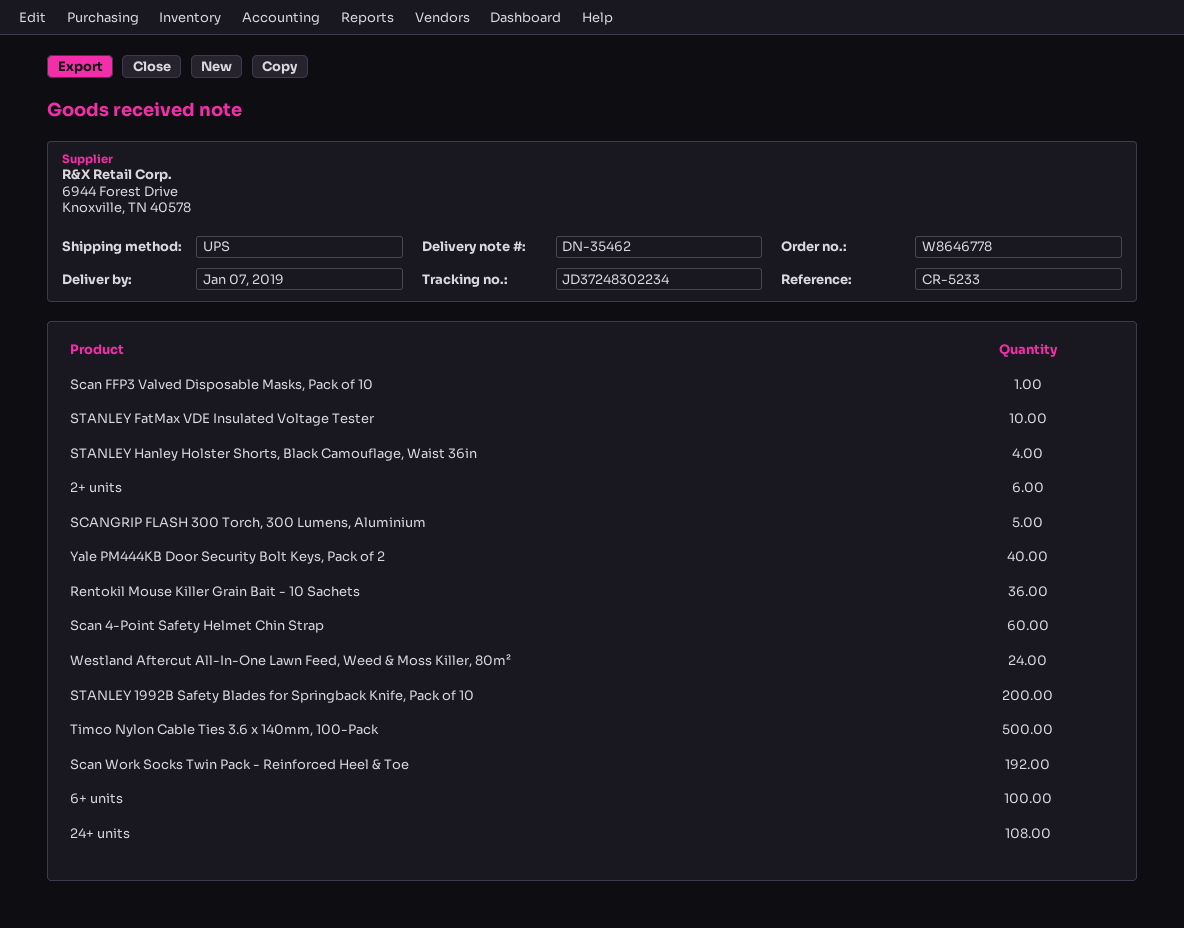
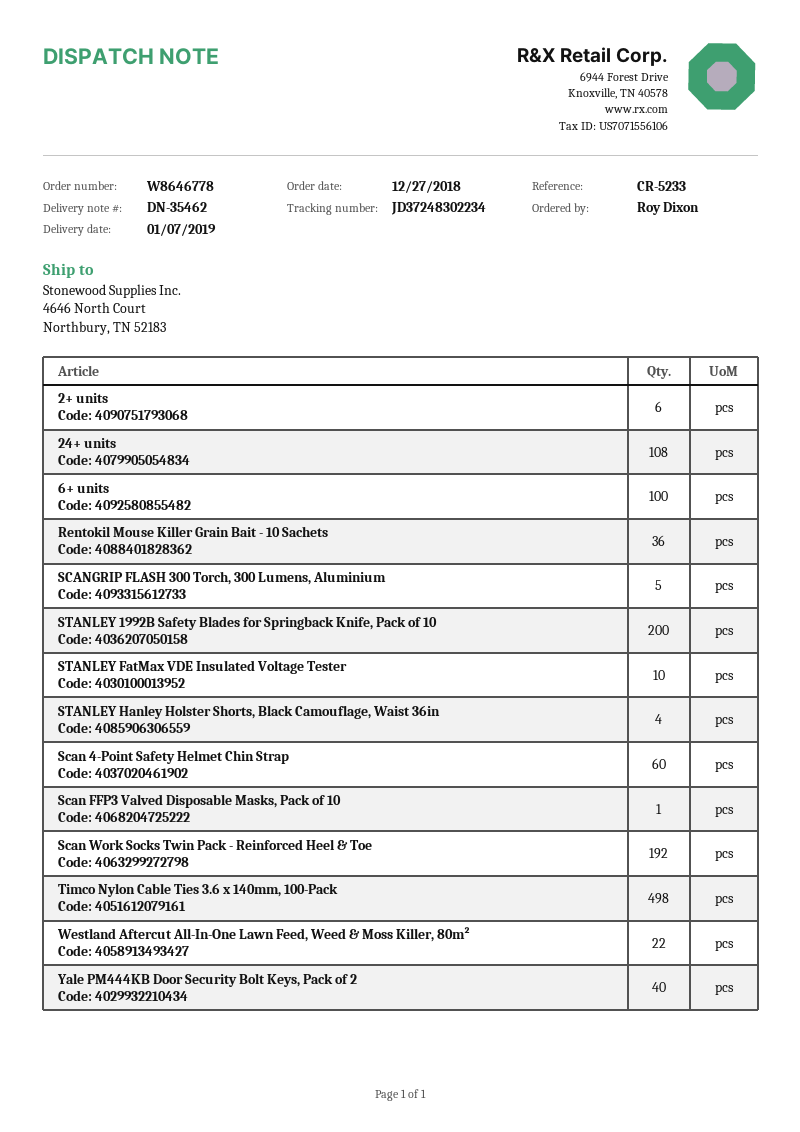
Westland Aftercut All-In-One Lawn Feed, Weed & Moss Killer, 80m²: 24 -> 22
Timco Nylon Cable Ties 3.6 x 140mm, 100-Pack: 500 -> 498

